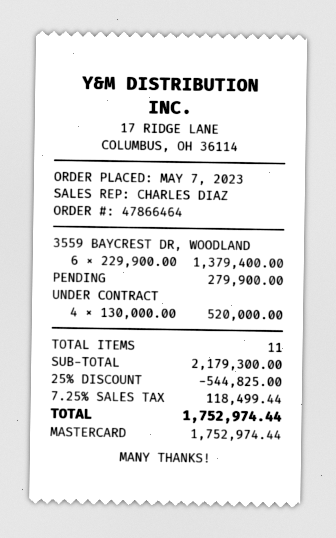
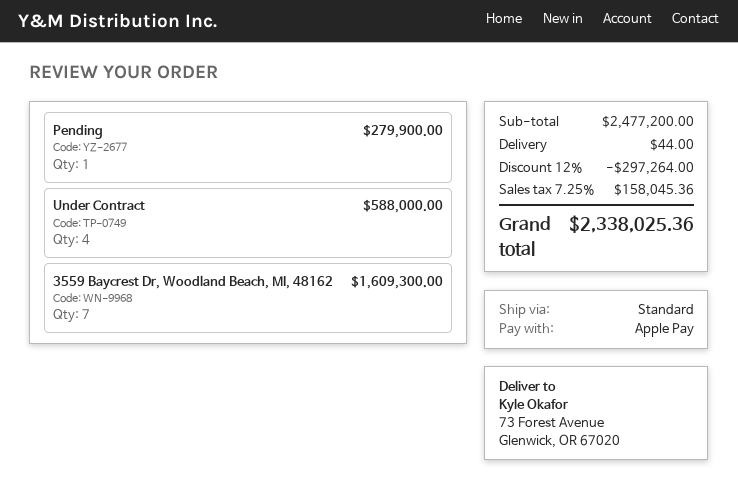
payment method: Mastercard -> Apple Pay
3559 BAYCREST DR, WOODLAND: 6 for 1379400.00 -> 7 for 1609300.00
UNDER CONTRACT: 4 for 520000.00 -> 4 for 588000.00
subtotal: 2179300.00 -> 2477200.00
discount: 25% = 544825.00 -> 12% = 297264.00
shipping: none -> 44.00
tax: 7.25% = 118499.44 -> 7.25% = 158045.36
total: 1752974.44 -> 2338025.36

